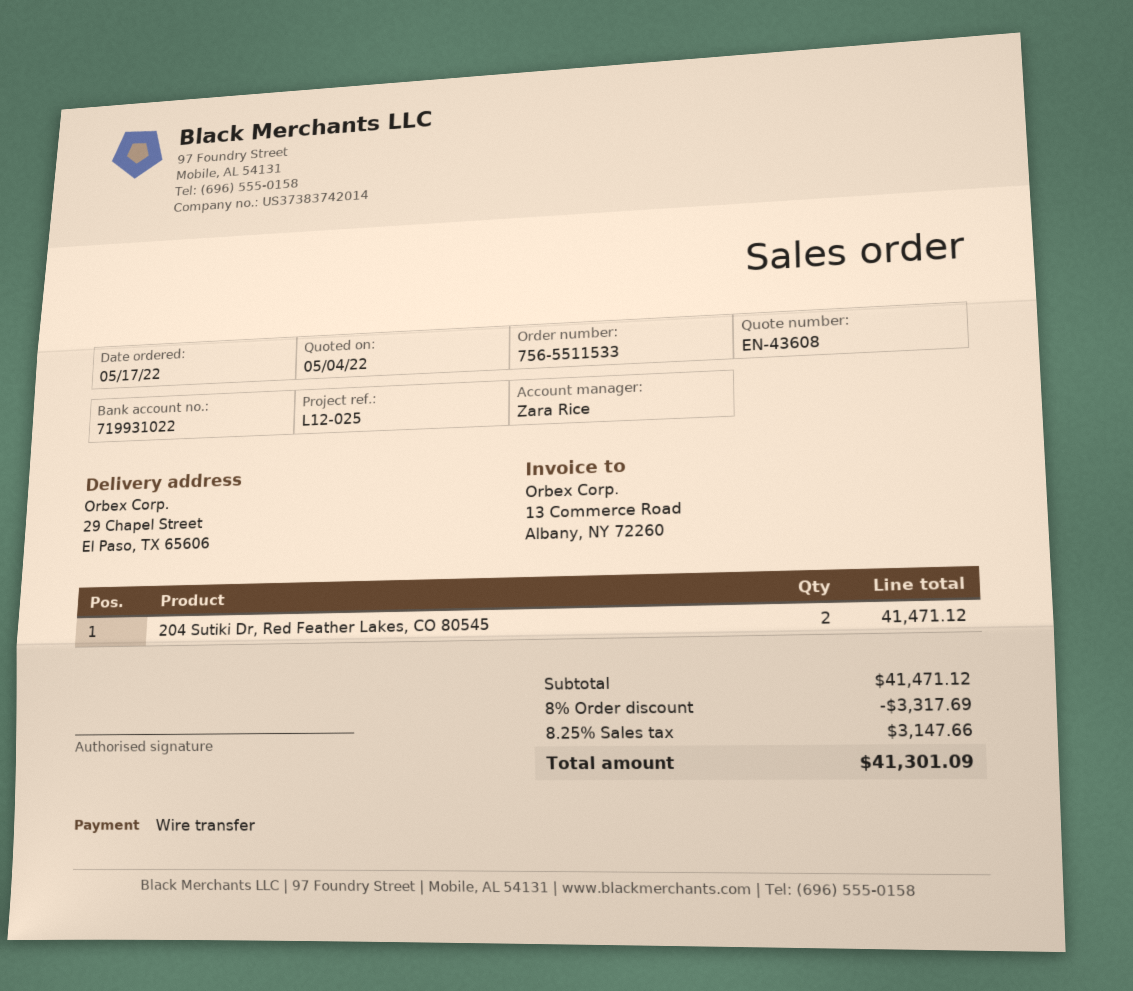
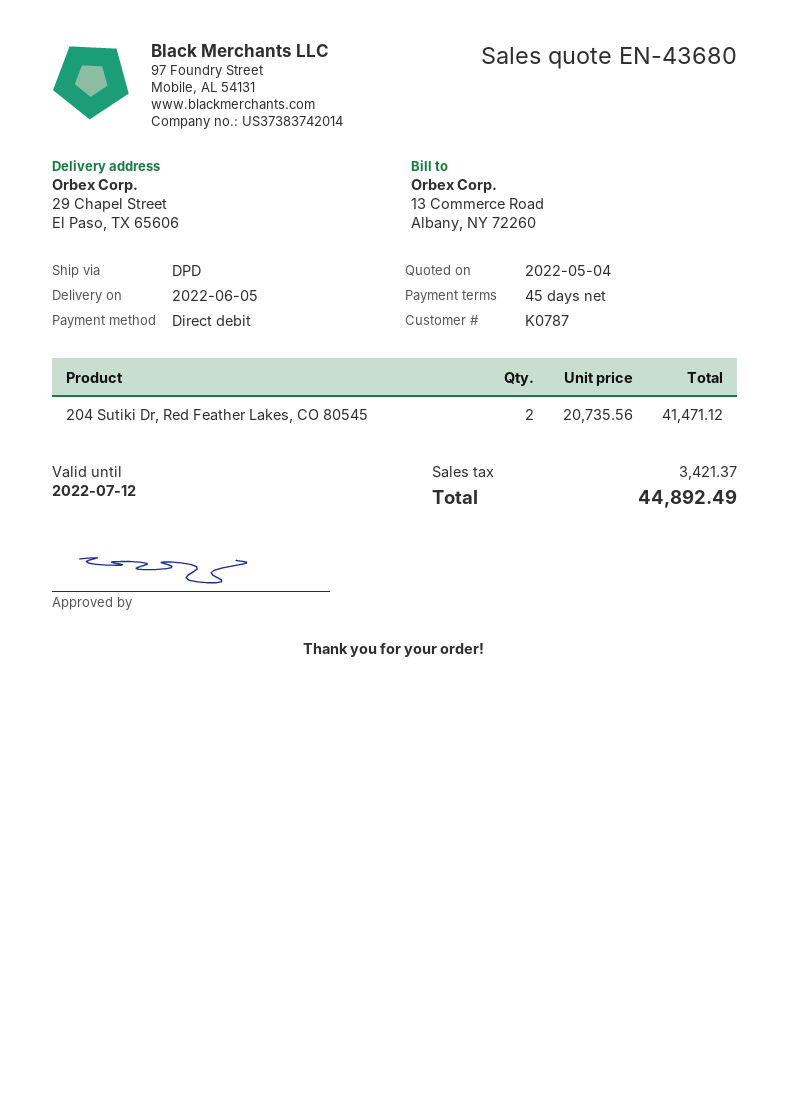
quote number: EN-43608 -> EN-43680
payment method: bank transfer -> direct debit
discount: 8% = 3317.69 -> none
tax: 3147.66 -> 3421.37
total: 41301.09 -> 44892.49

